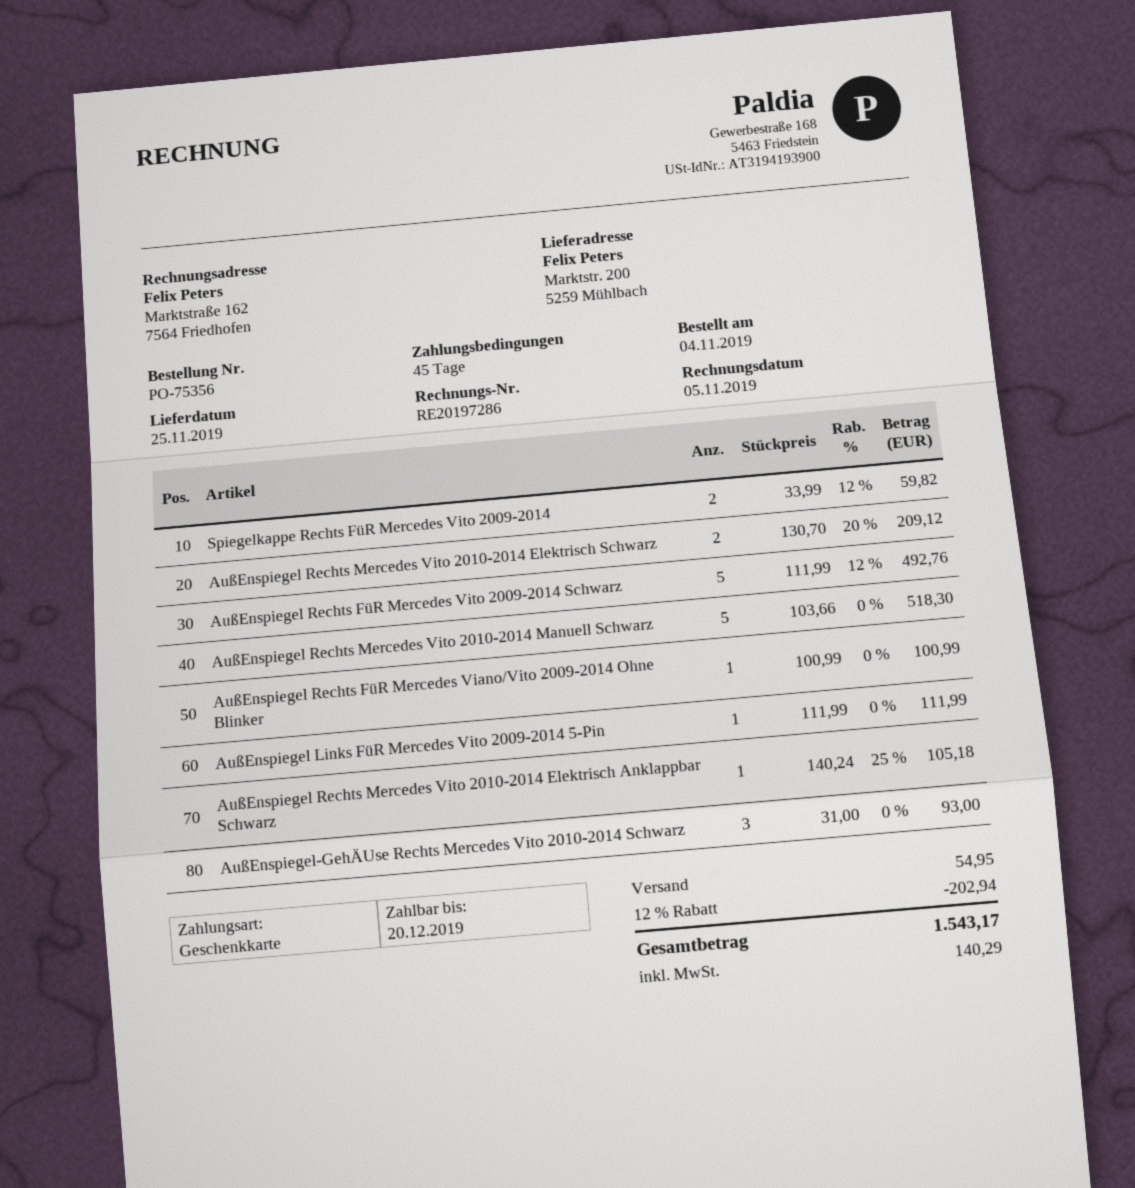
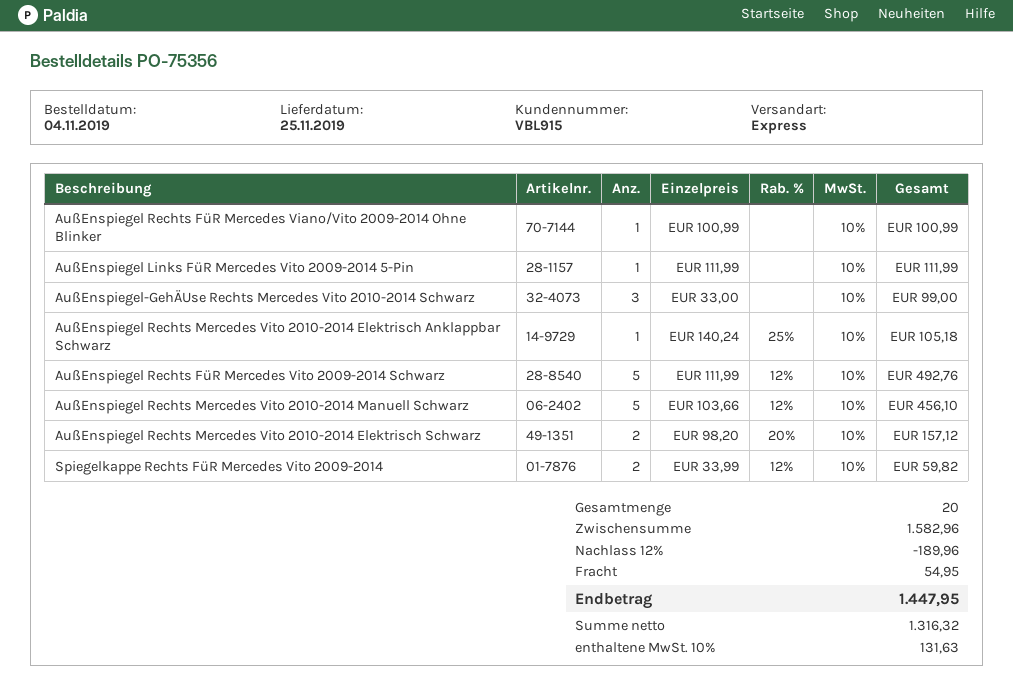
AußEnspiegel Rechts Mercedes Vito 2010-2014 Elektrisch Schwarz: 2 x 130.70 - 20% = 209.12 -> 2 x 98.20 - 20% = 157.12
AußEnspiegel Rechts Mercedes Vito 2010-2014 Manuell Schwarz: 5 x 103.66 = 518.30 -> 5 x 103.66 - 12% = 456.10
AußEnspiegel-GehÄUse Rechts Mercedes Vito 2010-2014 Schwarz: 3 x 31.00 = 93.00 -> 3 x 33.00 = 99.00
discount: 12% = 202.94 -> 12% = 189.96
tax: 140.29 -> 131.63
total: 1543.17 -> 1447.95

